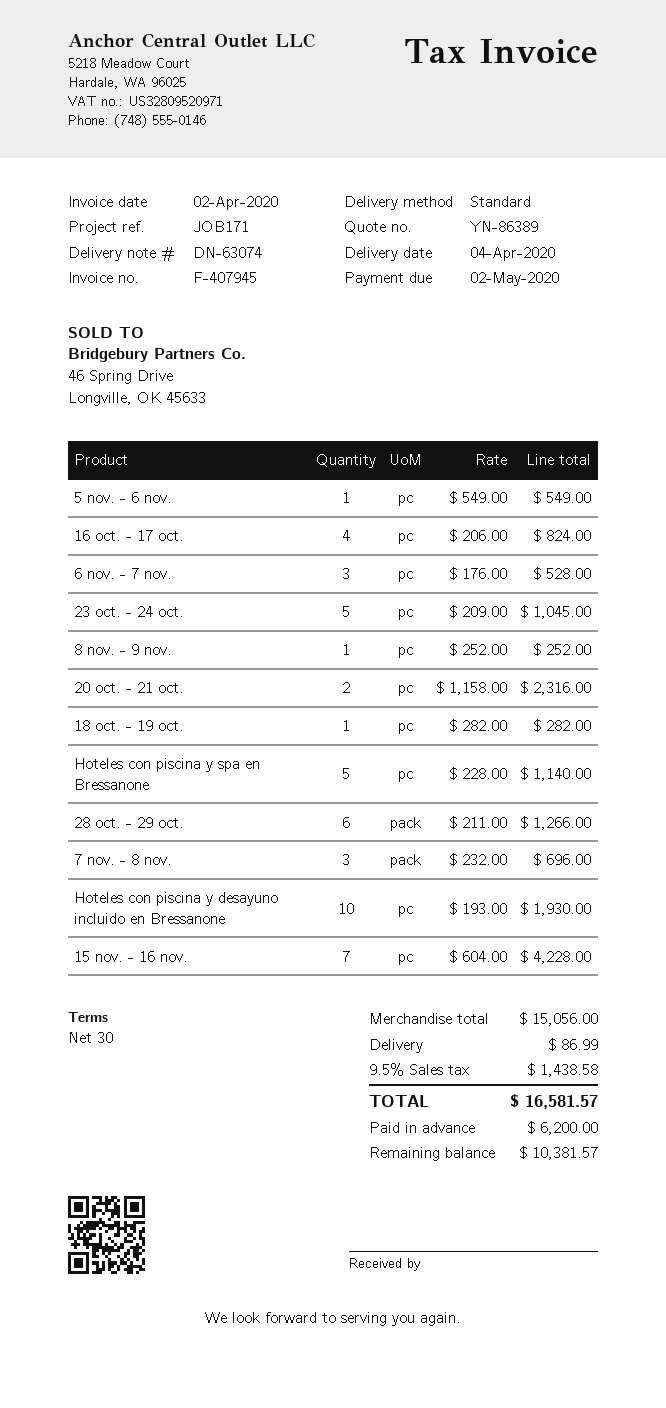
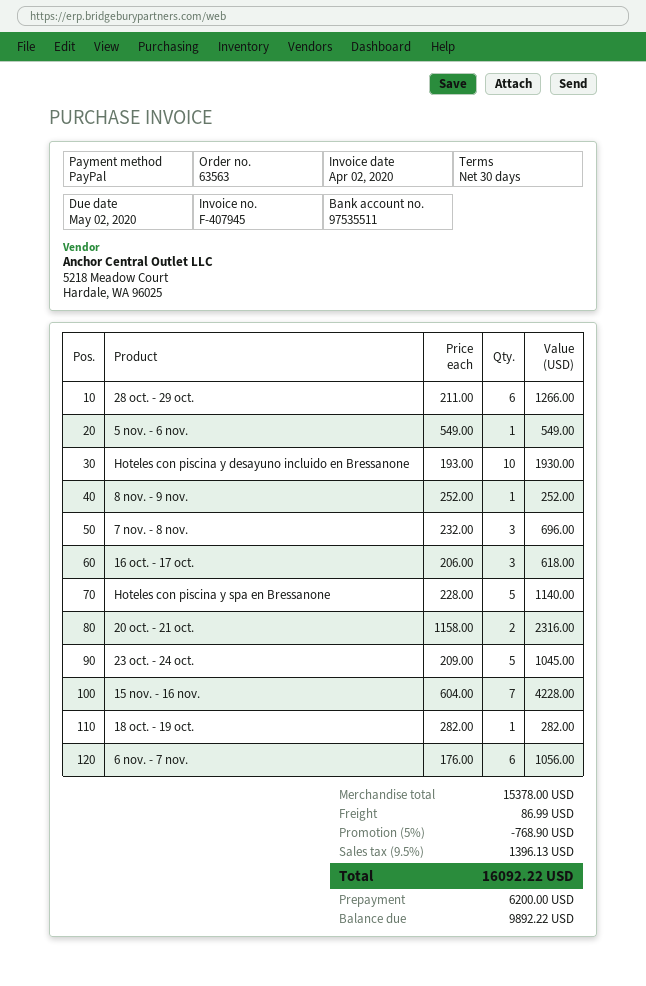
16 oct. - 17 oct.: 4 x 206.00 = 824.00 -> 3 x 206.00 = 618.00
6 nov. - 7 nov.: 3 x 176.00 = 528.00 -> 6 x 176.00 = 1056.00
subtotal: 15056.00 -> 15378.00
discount: none -> 5% = 768.90
tax: 9.5% = 1438.58 -> 9.5% = 1396.13
total: 16581.57 -> 16092.22
balance: 10381.57 -> 9892.22

